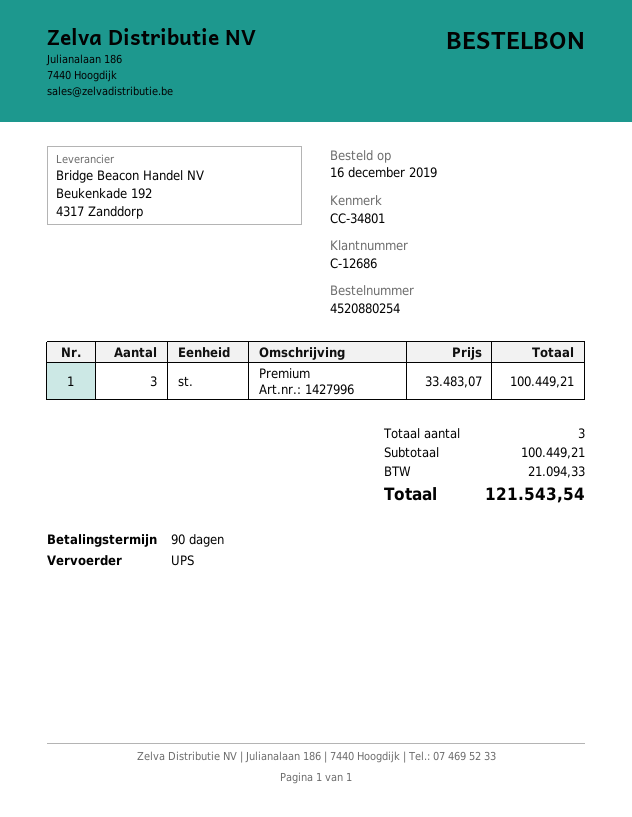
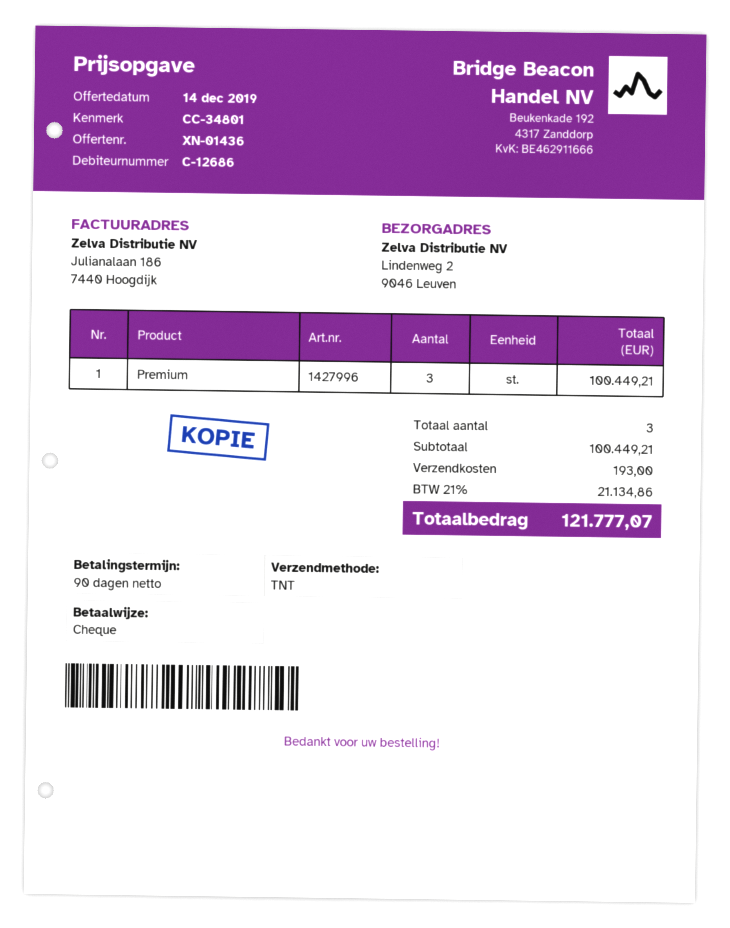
shipping method: UPS -> TNT
shipping: none -> 193.00
tax: 21094.33 -> 21134.86
total: 121543.54 -> 121777.07

